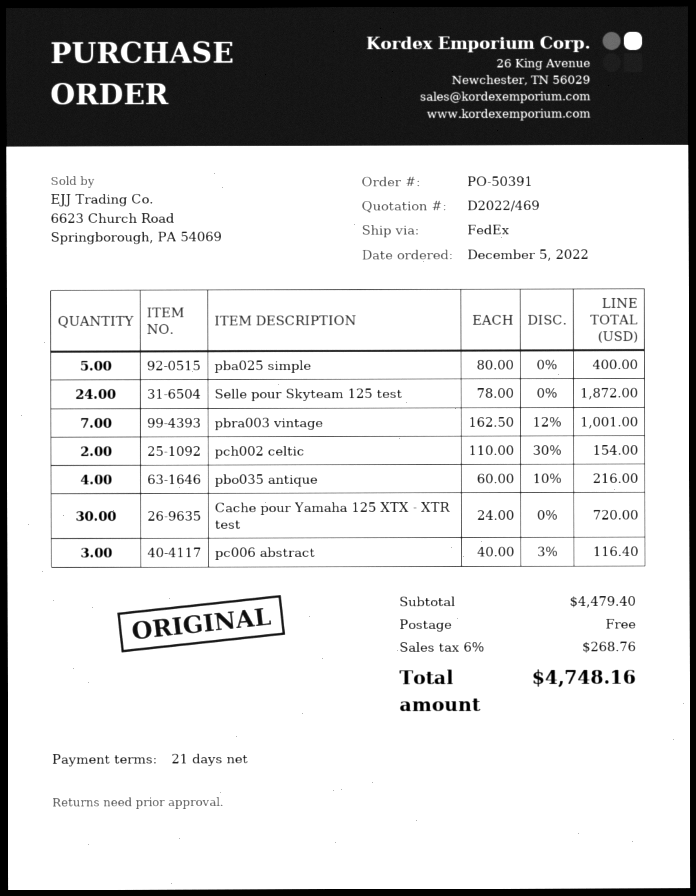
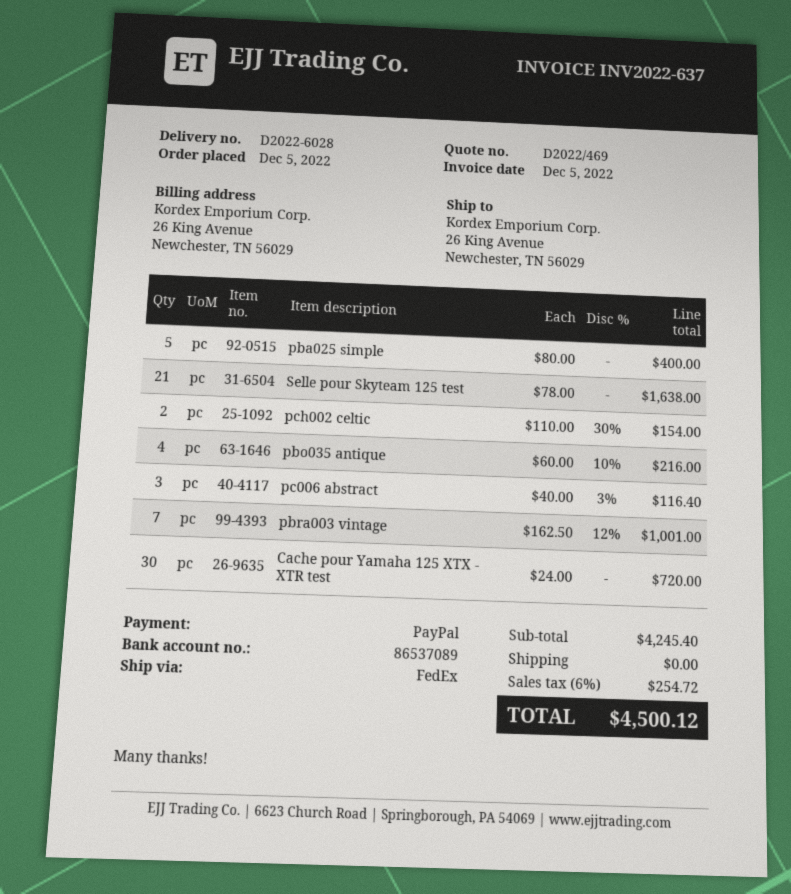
Selle pour Skyteam 125 test: 24 x 78.00 = 1872.00 -> 21 x 78.00 = 1638.00
subtotal: 4479.40 -> 4245.40
tax: 6% = 268.76 -> 6% = 254.72
total: 4748.16 -> 4500.12

